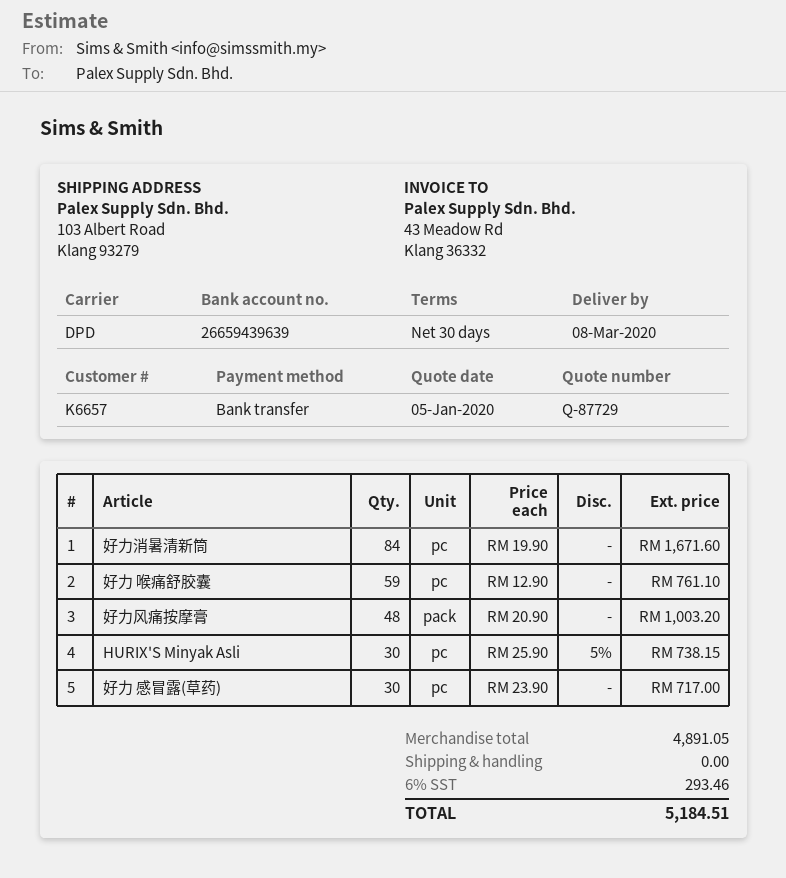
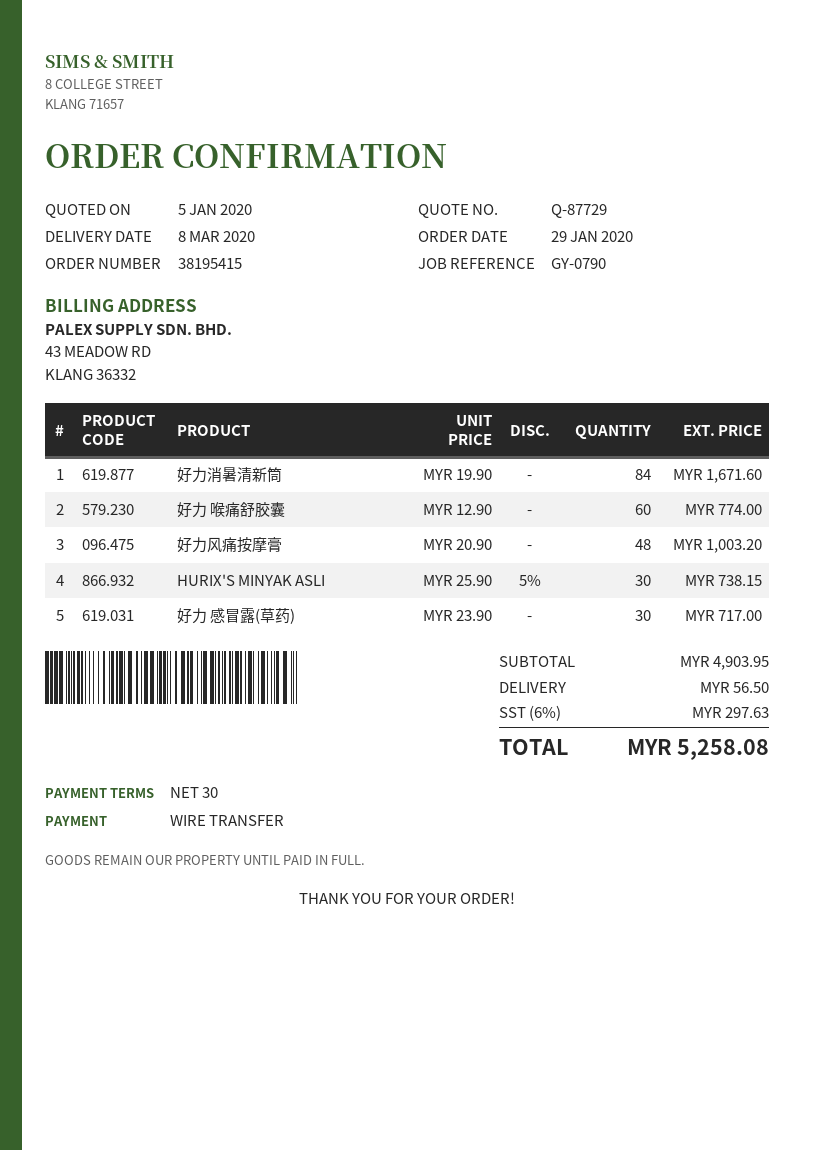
好力 喉痛舒胶囊: 59 x 12.90 = 761.10 -> 60 x 12.90 = 774.00
subtotal: 4891.05 -> 4903.95
shipping: 0.00 -> 56.50
tax: 6% = 293.46 -> 6% = 297.63
total: 5184.51 -> 5258.08

